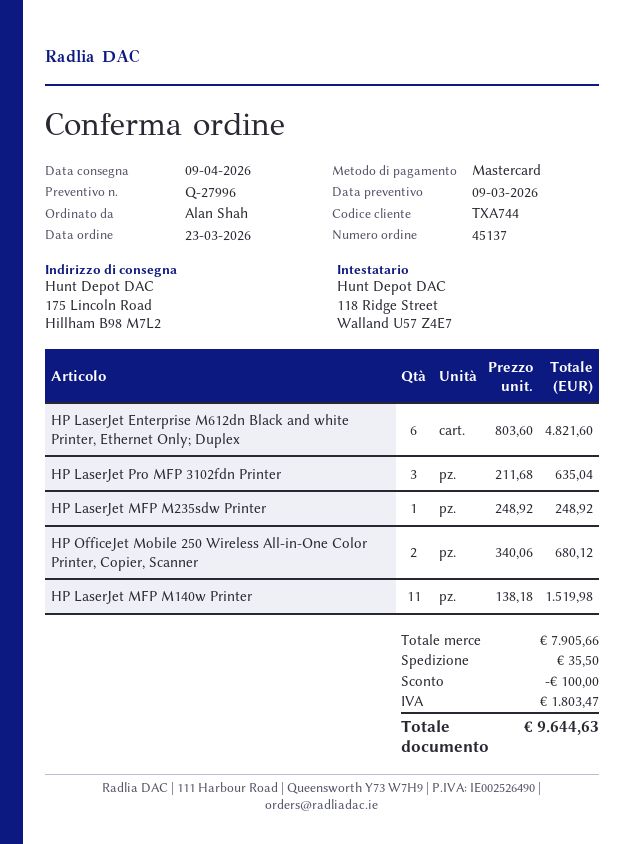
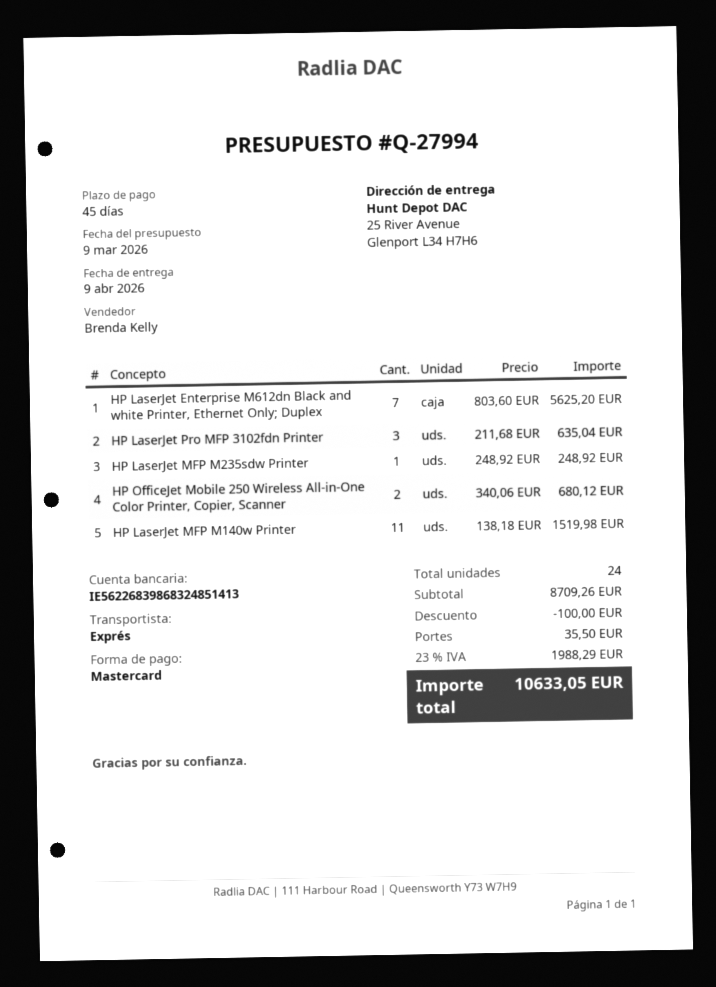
quote number: Q-27996 -> Q-27994
ship to: 175 Lincoln Road, Hillham B98 M7L2 -> 25 River Avenue, Glenport L34 H7H6
HP LaserJet Enterprise M612dn Black and white Printer, Ethernet Only; Duplex: 6 x 803.60 = 4821.60 -> 7 x 803.60 = 5625.20
subtotal: 7905.66 -> 8709.26
tax: 1803.47 -> 1988.29
total: 9644.63 -> 10633.05

